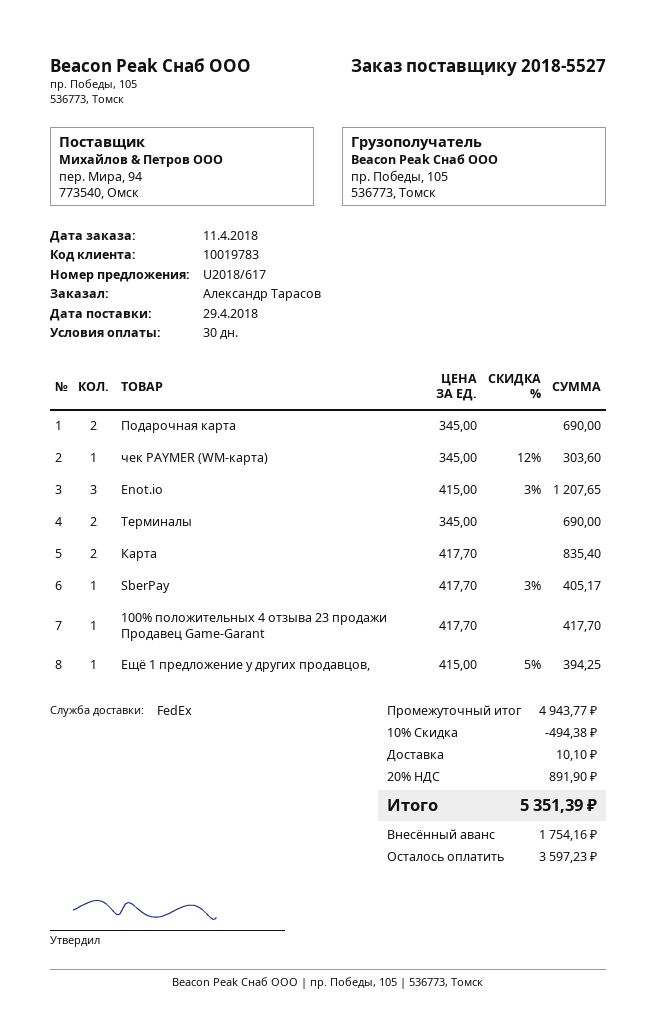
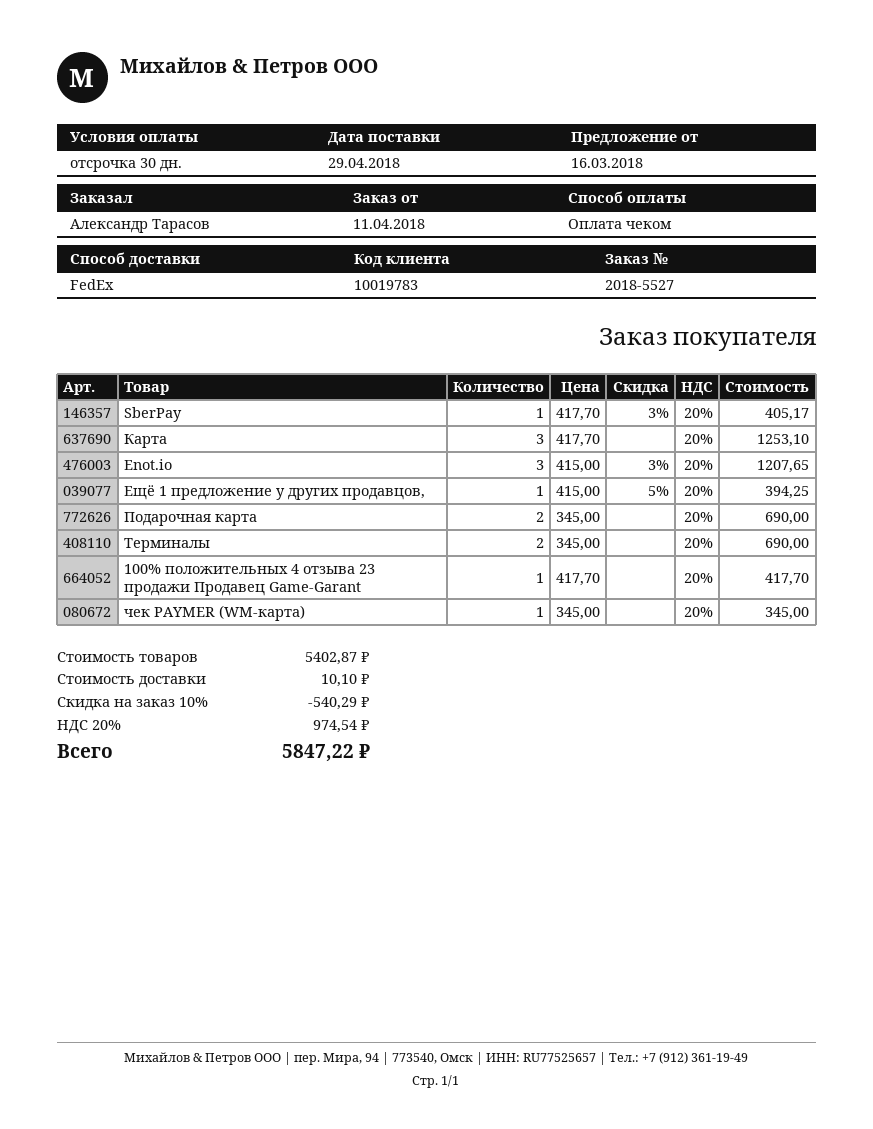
чек PAYMER (WM-карта): 1 x 345.00 - 12% = 303.60 -> 1 x 345.00 = 345.00
Карта: 2 x 417.70 = 835.40 -> 3 x 417.70 = 1253.10
subtotal: 4943.77 -> 5402.87
discount: 10% = 494.38 -> 10% = 540.29
tax: 20% = 891.90 -> 20% = 974.54
total: 5351.39 -> 5847.22

